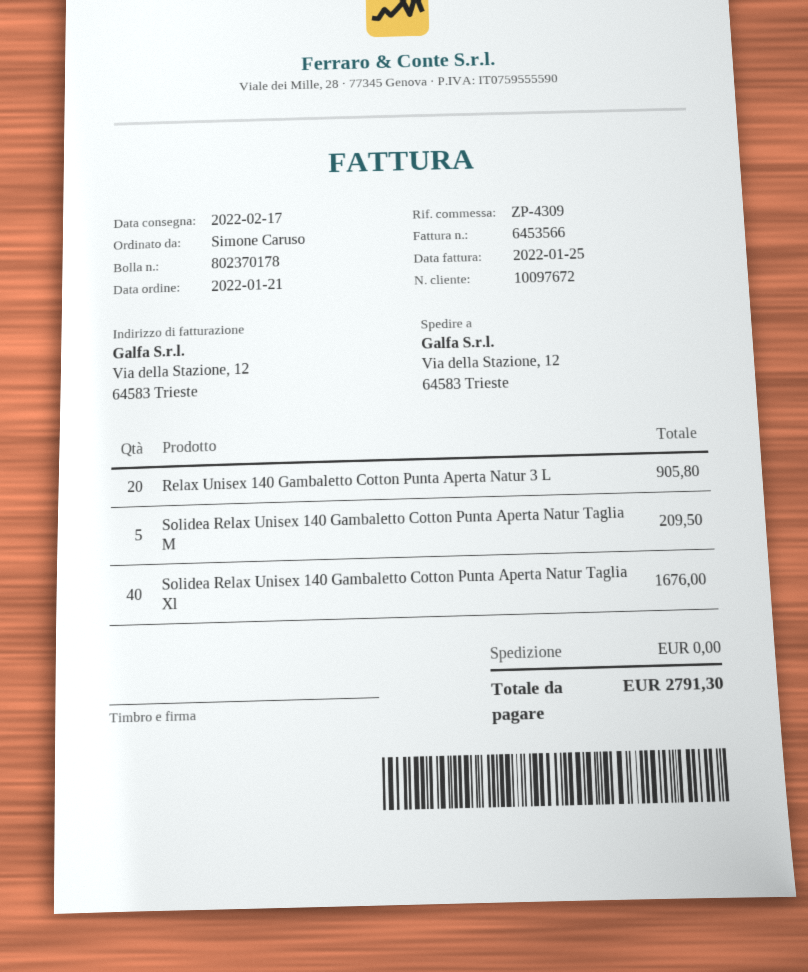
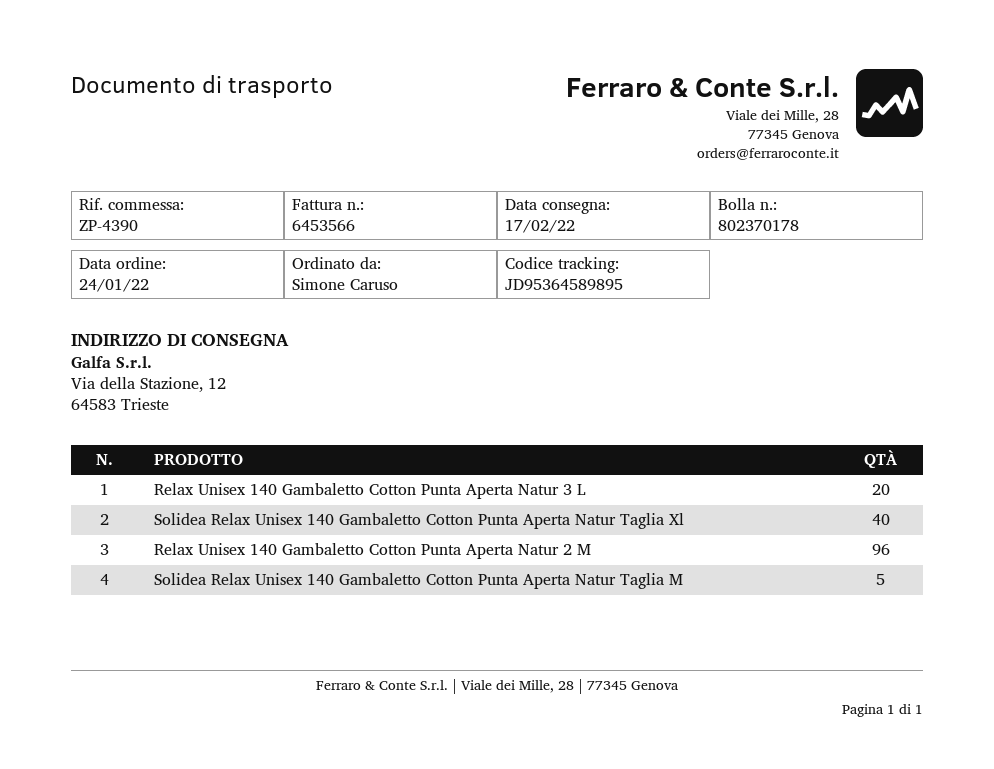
order date: 2022-01-21 -> 2022-01-24
reference: ZP-4309 -> ZP-4390
Relax Unisex 140 Gambaletto Cotton Punta Aperta Natur 2 M: none -> 96

